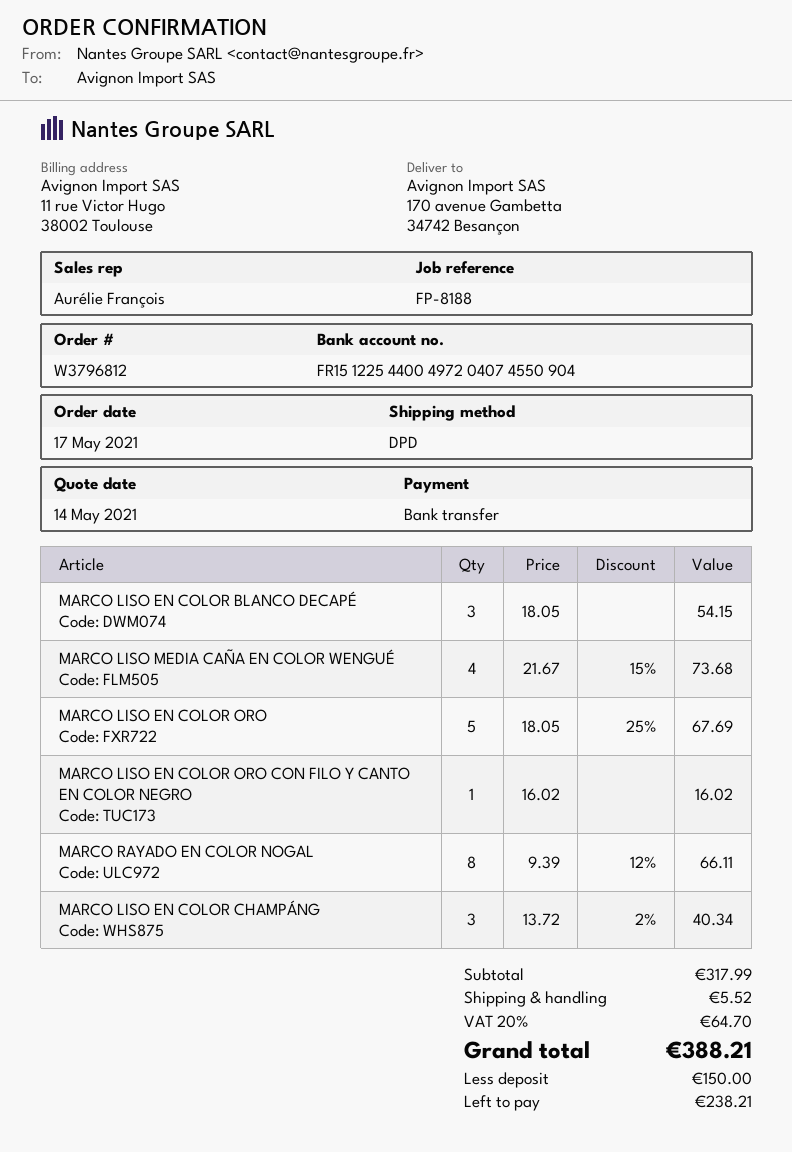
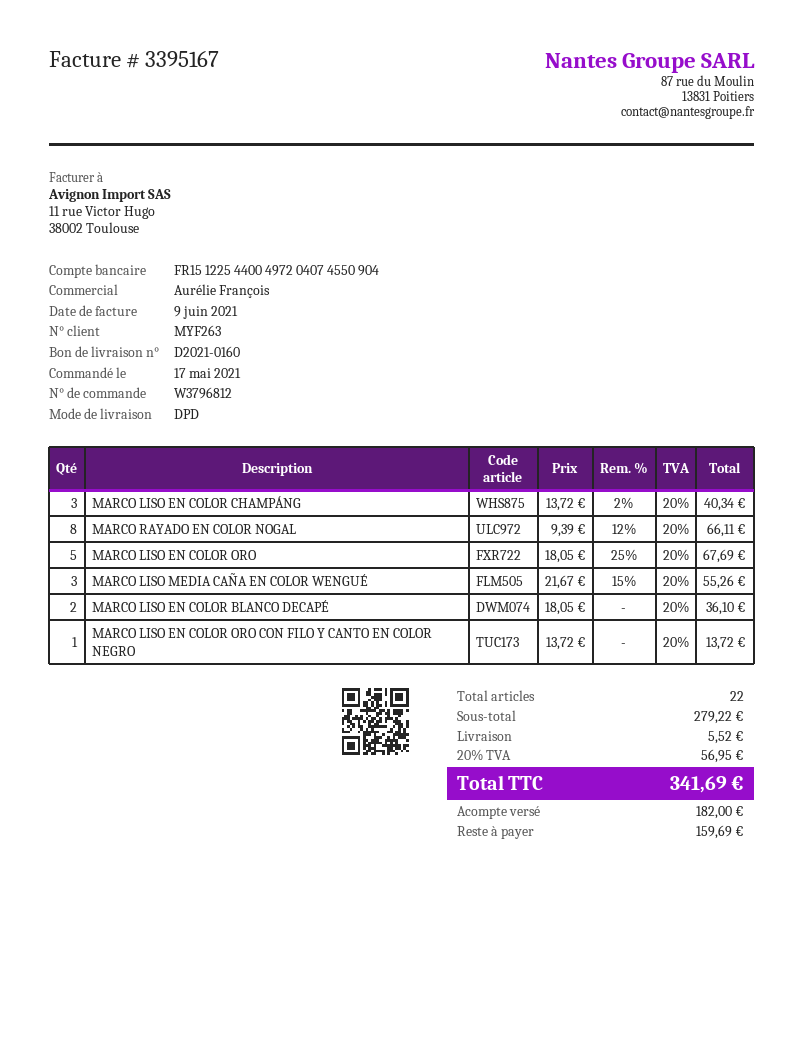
MARCO LISO EN COLOR BLANCO DECAPÉ: 3 x 18.05 = 54.15 -> 2 x 18.05 = 36.10
MARCO LISO MEDIA CAÑA EN COLOR WENGUÉ: 4 x 21.67 - 15% = 73.68 -> 3 x 21.67 - 15% = 55.26
MARCO LISO EN COLOR ORO CON FILO Y CANTO EN COLOR NEGRO: 1 x 16.02 = 16.02 -> 1 x 13.72 = 13.72
subtotal: 317.99 -> 279.22
tax: 20% = 64.70 -> 20% = 56.95
total: 388.21 -> 341.69
deposit: 150.00 -> 182.00
balance: 238.21 -> 159.69

